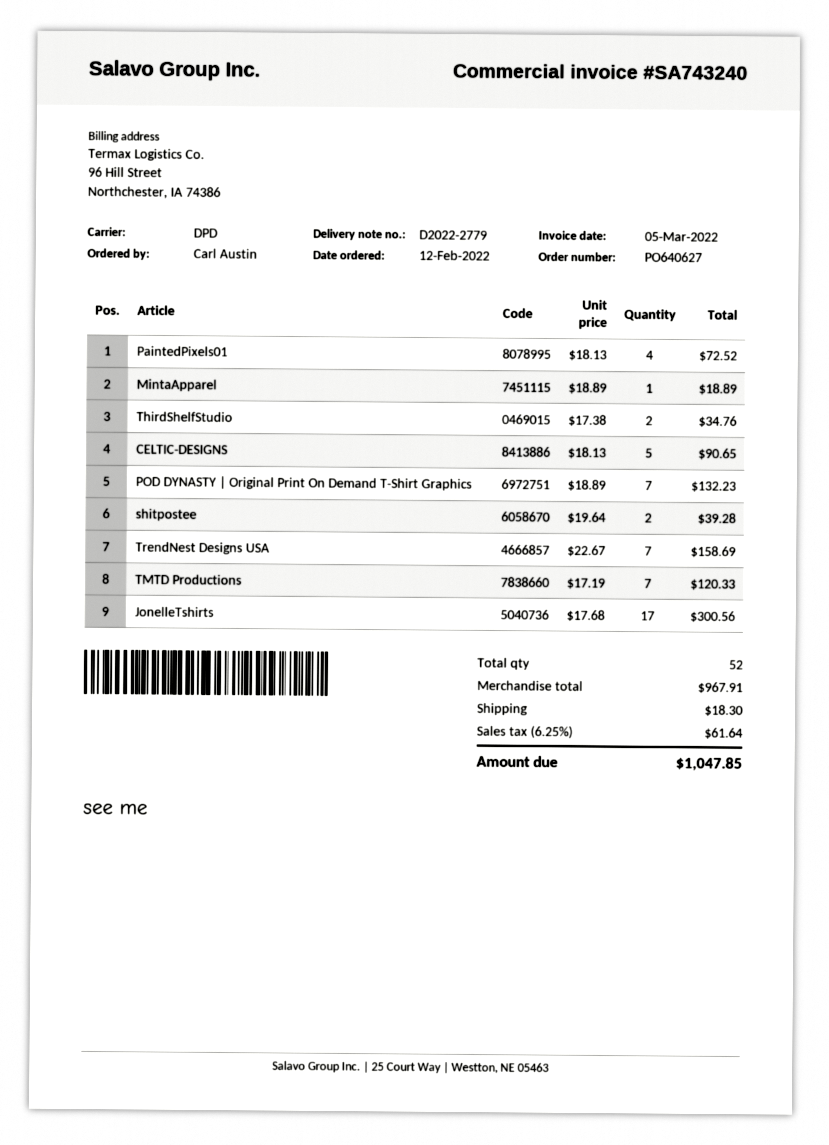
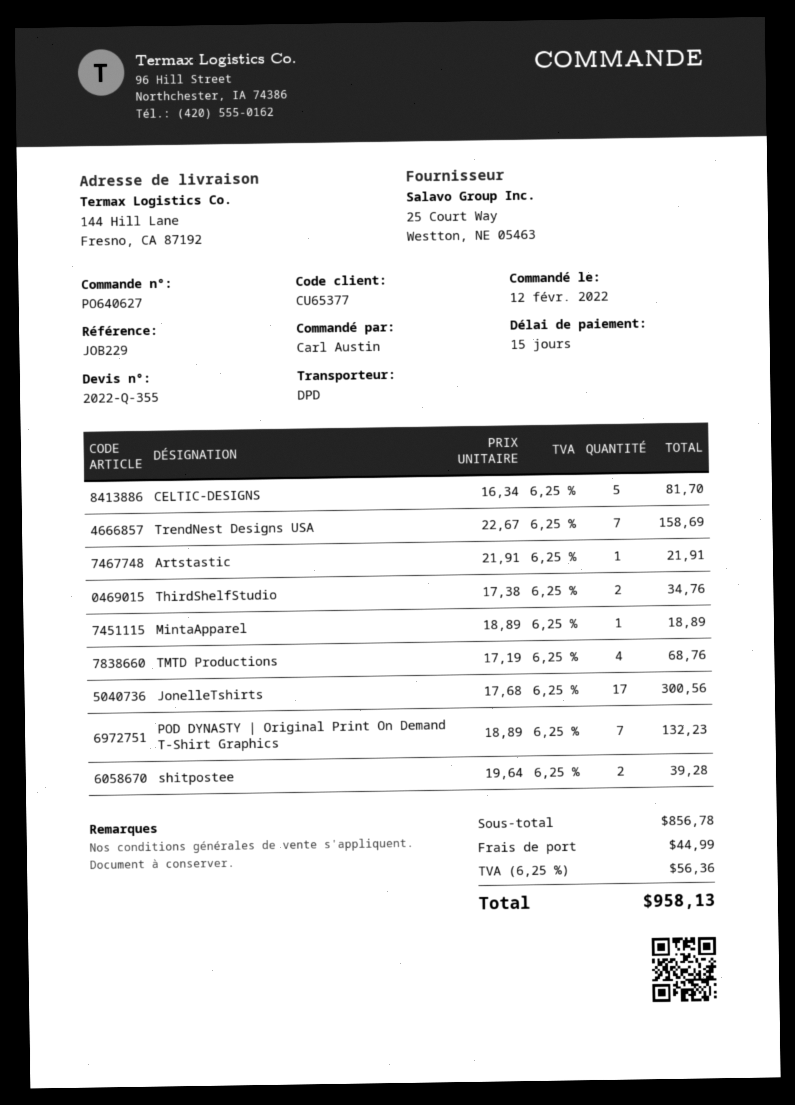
PaintedPixels01: 4 x 18.13 = 72.52 -> none
CELTIC-DESIGNS: 5 x 18.13 = 90.65 -> 5 x 16.34 = 81.70
TMTD Productions: 7 x 17.19 = 120.33 -> 4 x 17.19 = 68.76
Artstastic: none -> 1 x 21.91 = 21.91
subtotal: 967.91 -> 856.78
shipping: 18.30 -> 44.99
tax: 6.25% = 61.64 -> 6.25% = 56.36
total: 1047.85 -> 958.13

